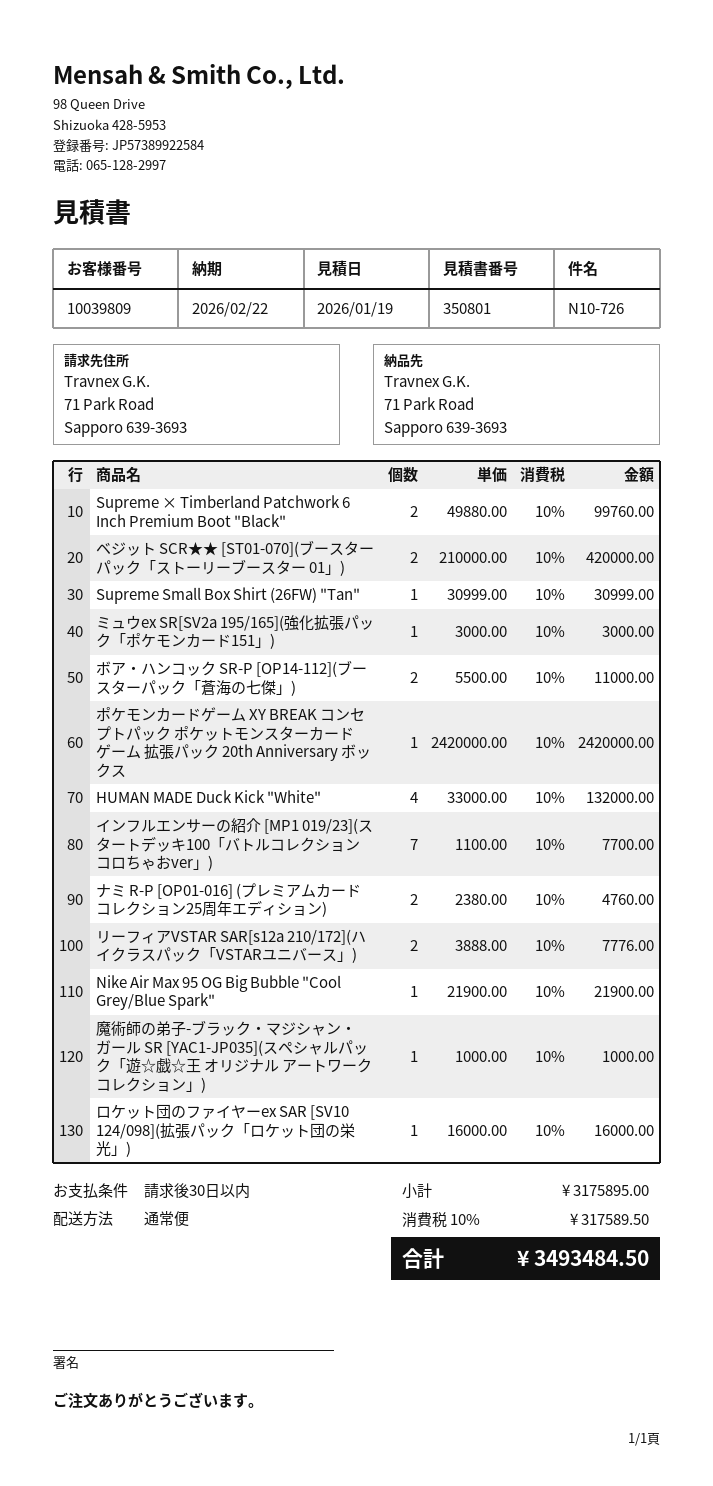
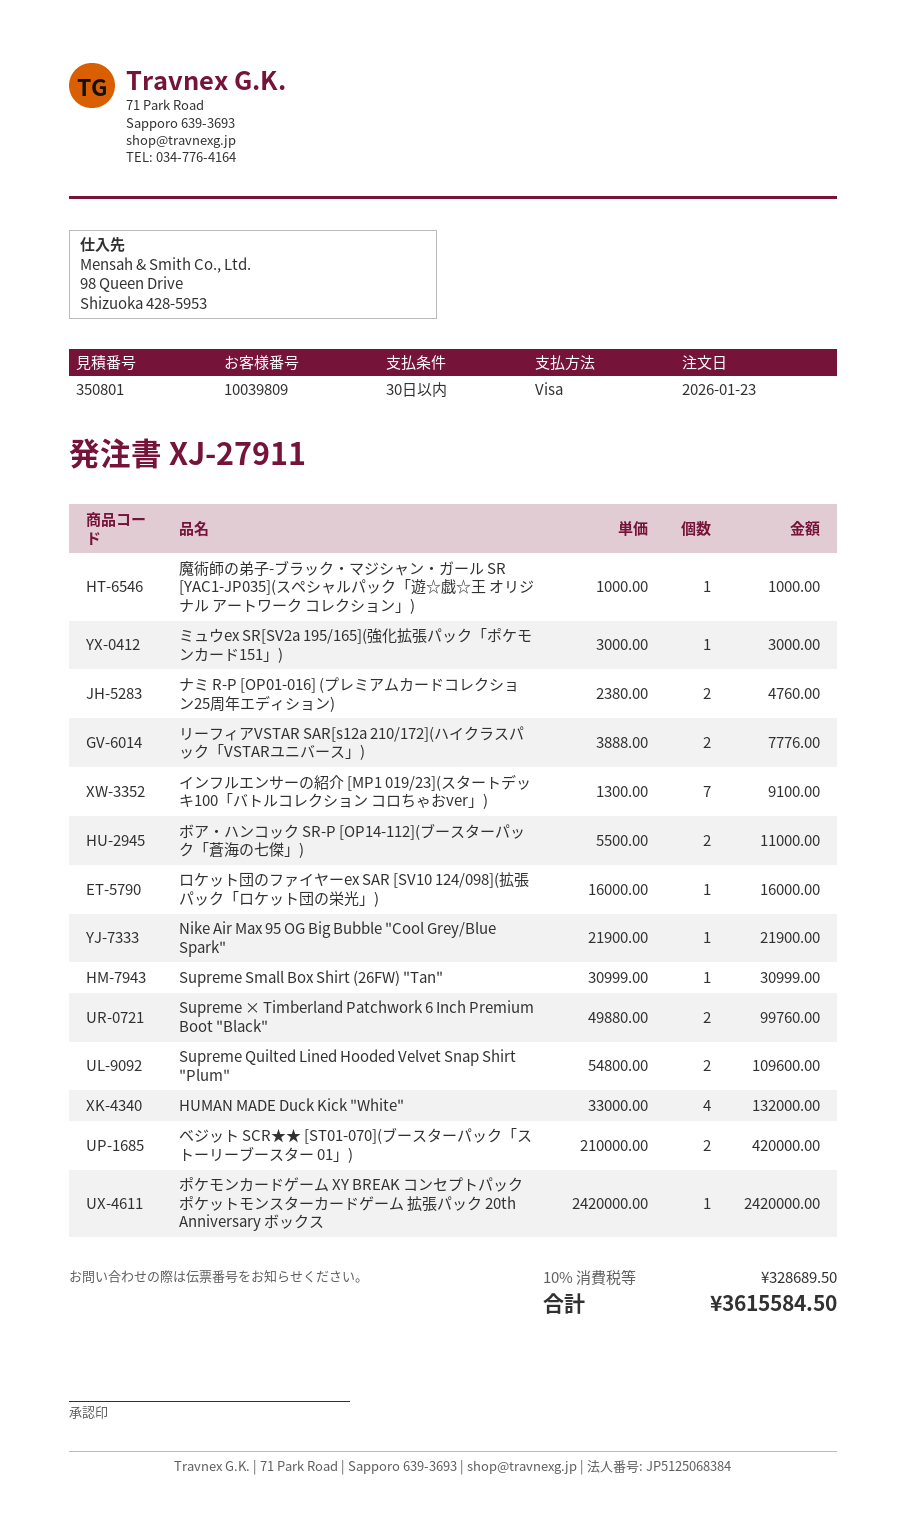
インフルエンサーの紹介 [MP1 019/23](スタートデッキ100「バトルコレクション コロちゃおver」): 7 x 1100.00 = 7700.00 -> 7 x 1300.00 = 9100.00
Supreme Quilted Lined Hooded Velvet Snap Shirt "Plum": none -> 2 x 54800.00 = 109600.00
tax: 10% = 317589.50 -> 10% = 328689.50
total: 3493484.50 -> 3615584.50

